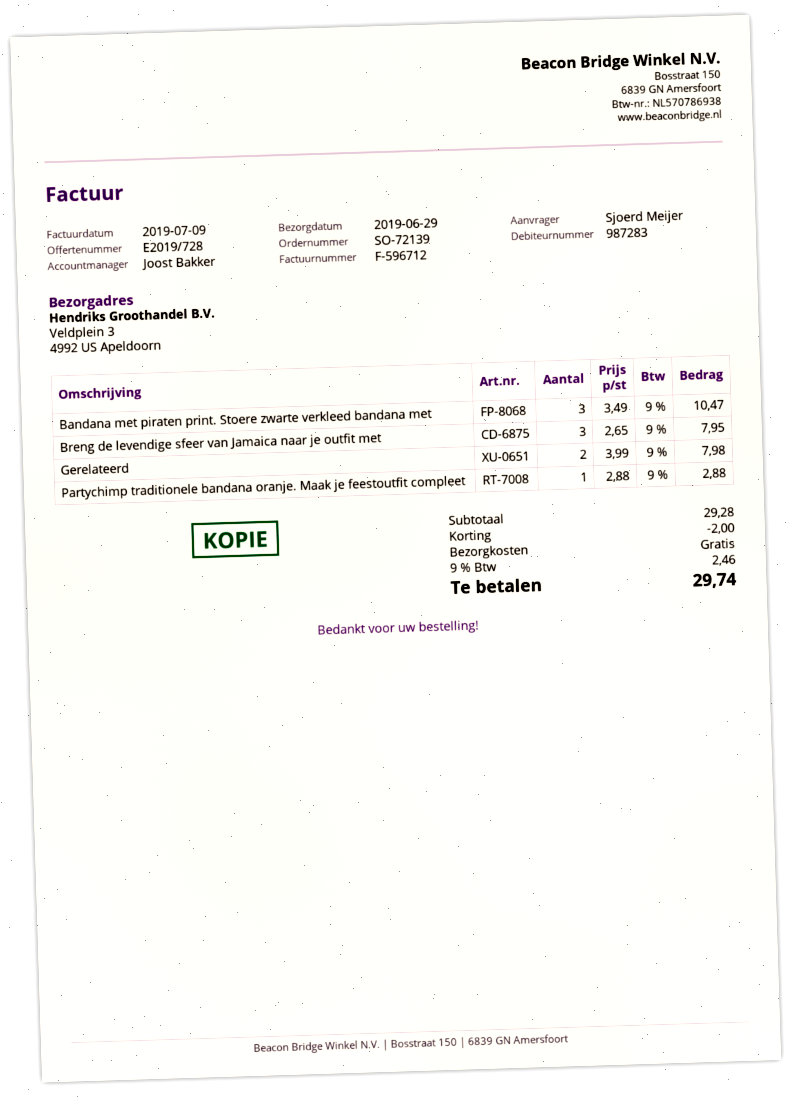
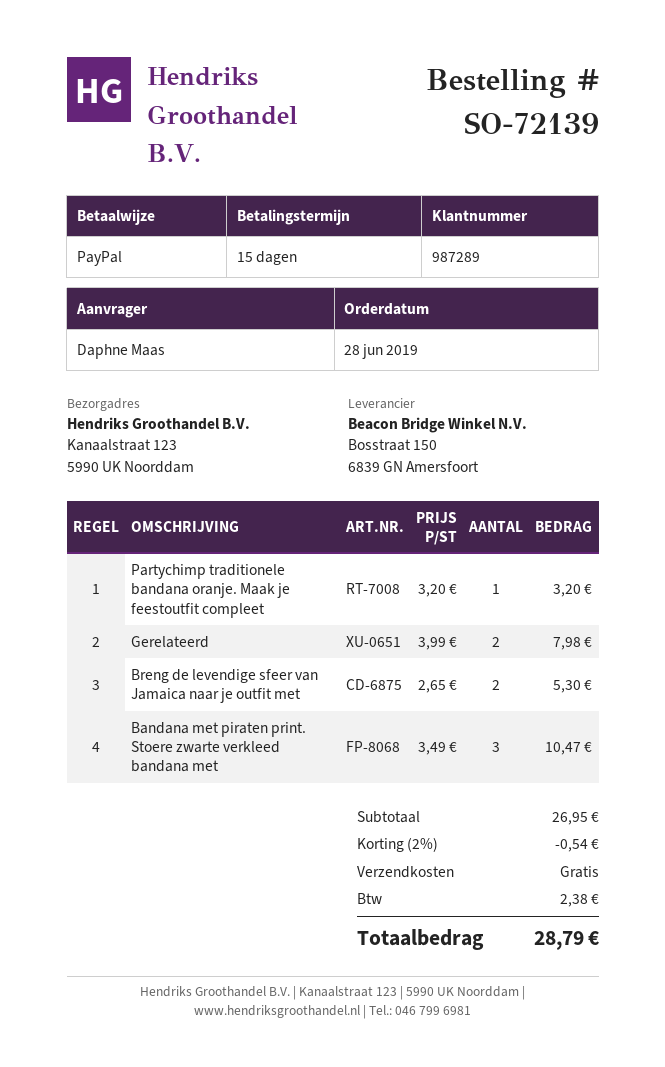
customer number: 987283 -> 987289
ordered by: Sjoerd Meijer -> Daphne Maas
ship to: Veldplein 3, 4992 US Apeldoorn -> Kanaalstraat 123, 5990 UK Noorddam
Breng de levendige sfeer van Jamaica naar je outfit met: 3 x 2.65 = 7.95 -> 2 x 2.65 = 5.30
Partychimp traditionele bandana oranje. Maak je feestoutfit compleet: 1 x 2.88 = 2.88 -> 1 x 3.20 = 3.20
subtotal: 29.28 -> 26.95
discount: 2.00 -> 0.54
tax: 2.46 -> 2.38
total: 29.74 -> 28.79

